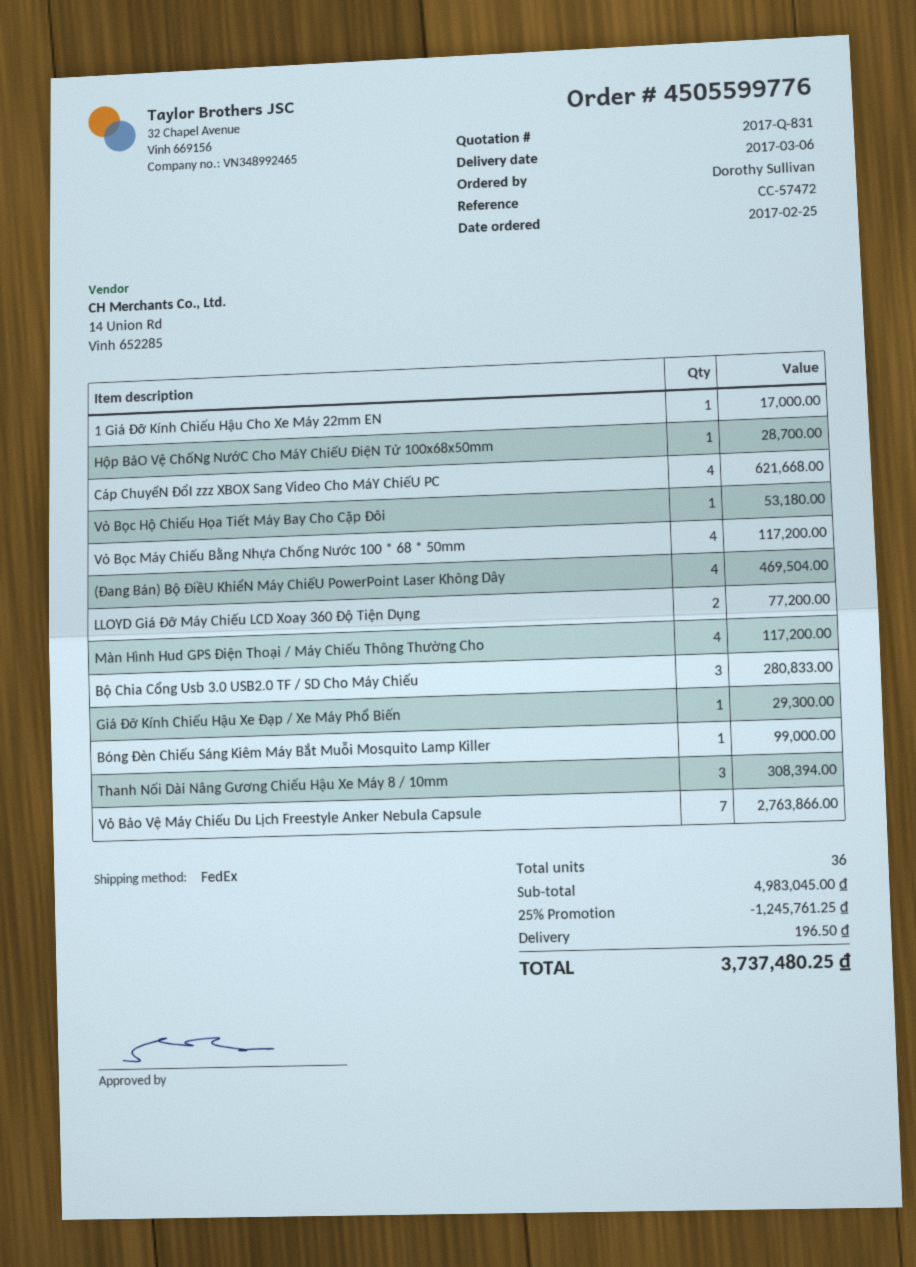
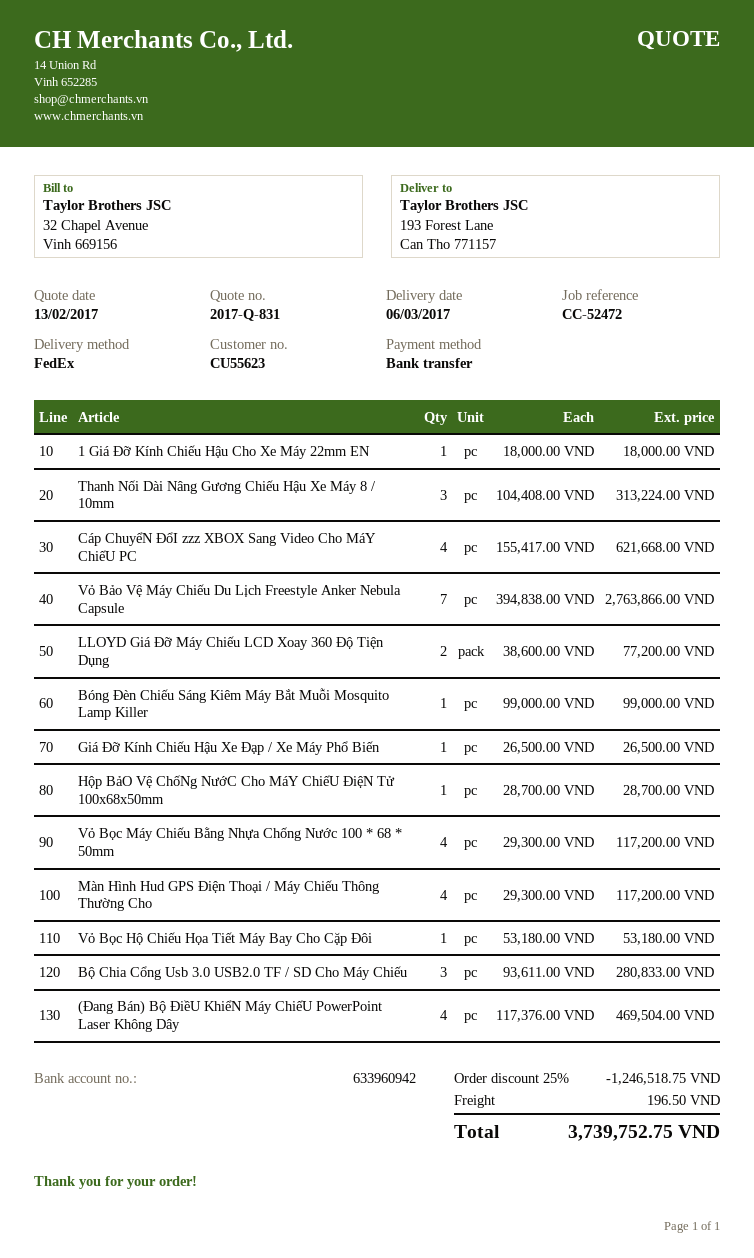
reference: CC-57472 -> CC-52472
1 Giá Đỡ Kính Chiếu Hậu Cho Xe Máy 22mm EN: 1 for 17000.00 -> 1 for 18000.00
Giá Đỡ Kính Chiếu Hậu Xe Đạp / Xe Máy Phổ Biến: 1 for 29300.00 -> 1 for 26500.00
Thanh Nối Dài Nâng Gương Chiếu Hậu Xe Máy 8 / 10mm: 3 for 308394.00 -> 3 for 313224.00
discount: 25% = 1245761.25 -> 25% = 1246518.75
total: 3737480.25 -> 3739752.75

